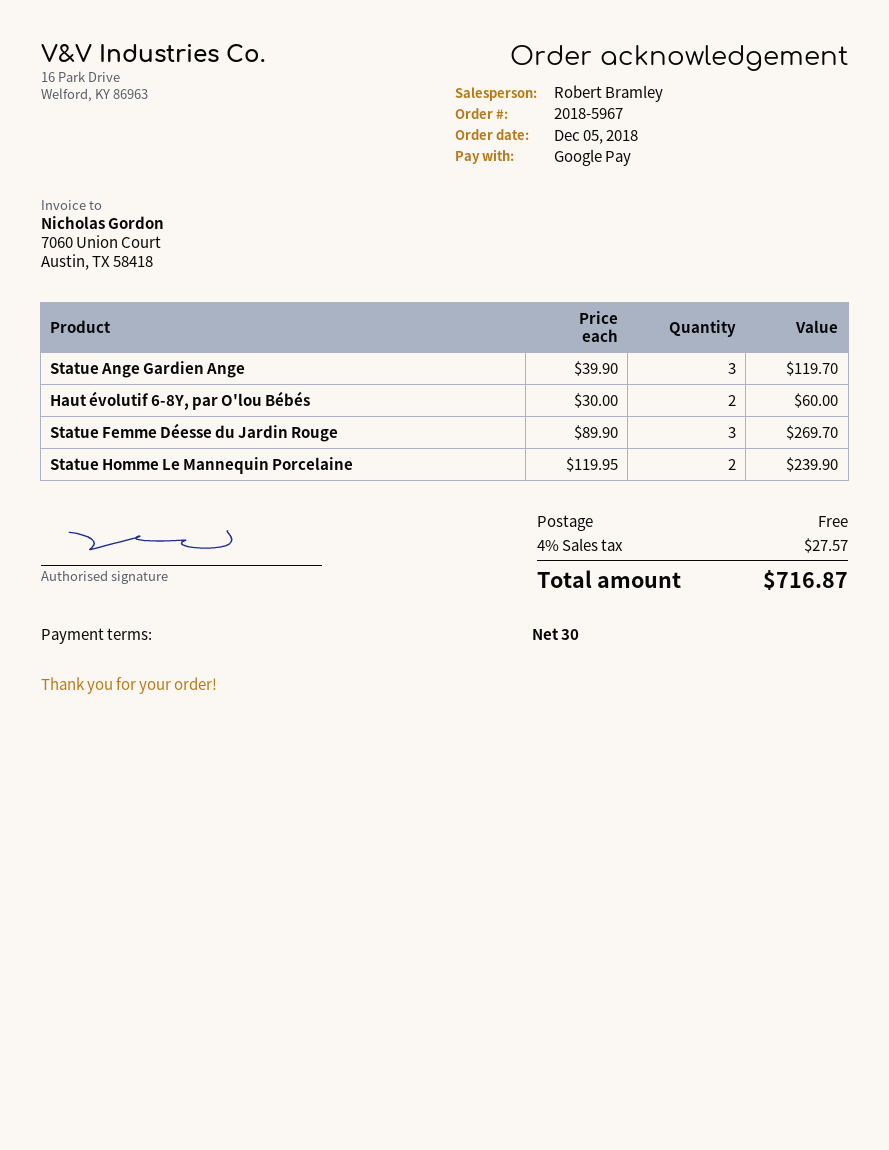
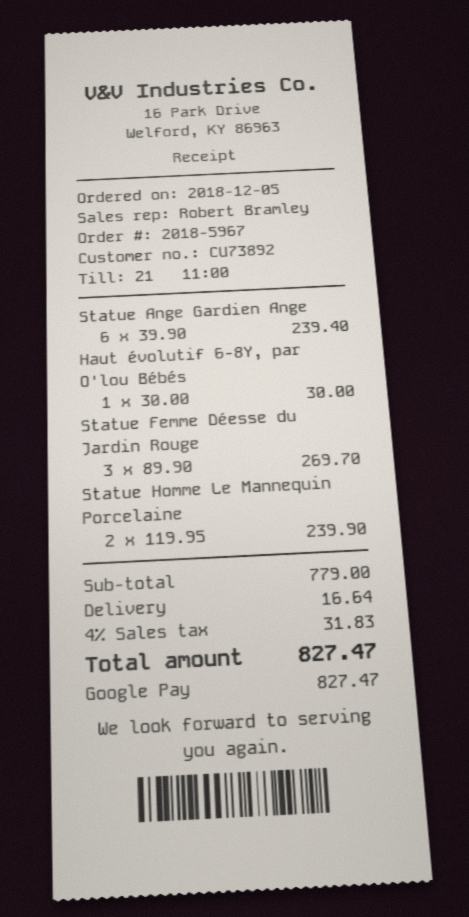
Statue Ange Gardien Ange: 3 x 39.90 = 119.70 -> 6 x 39.90 = 239.40
Haut évolutif 6-8Y, par O'lou Bébés: 2 x 30.00 = 60.00 -> 1 x 30.00 = 30.00
shipping: 0.00 -> 16.64
tax: 4% = 27.57 -> 4% = 31.83
total: 716.87 -> 827.47

